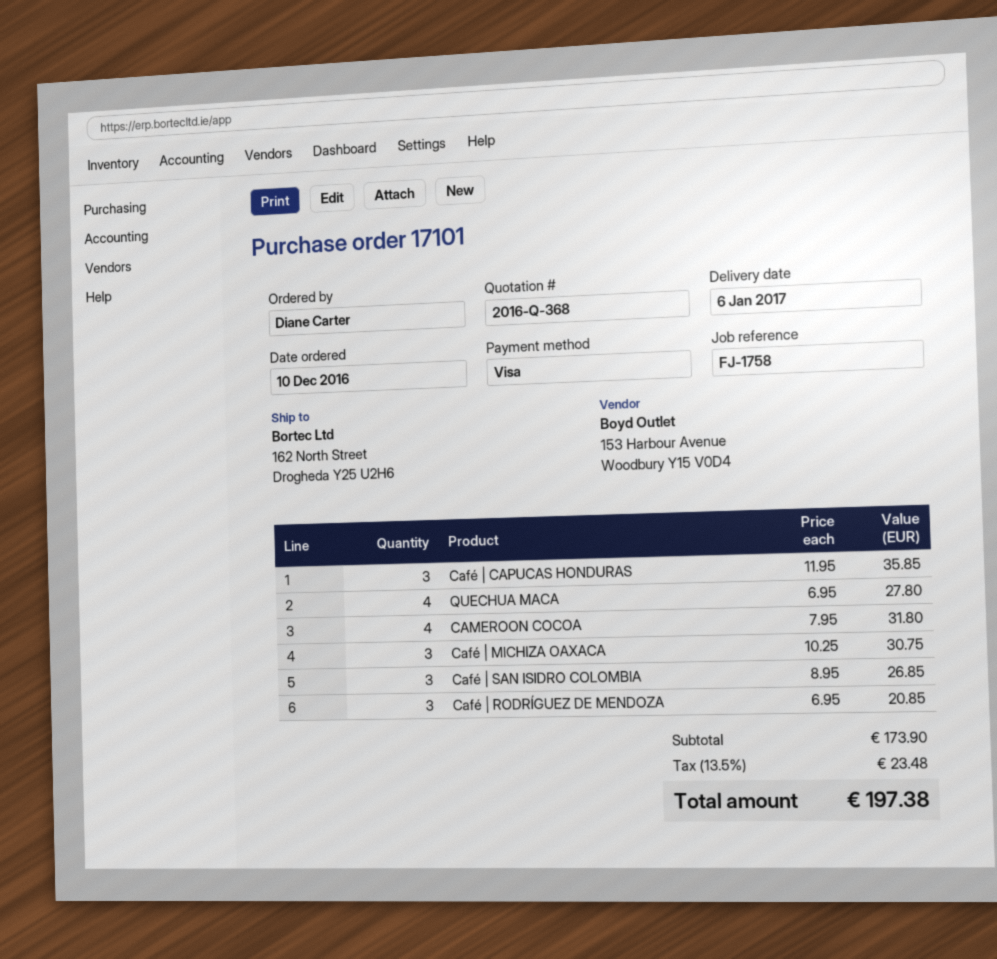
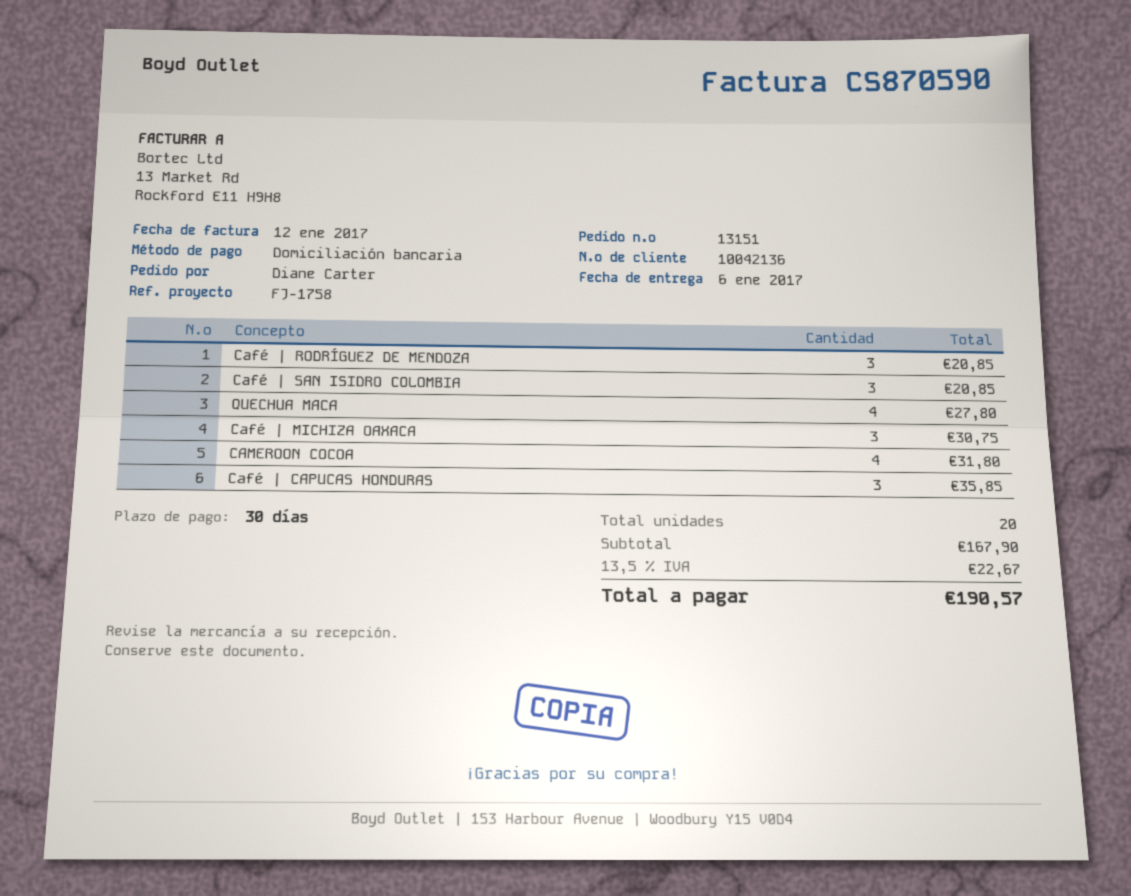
order number: 17101 -> 13151
payment method: Visa -> direct debit
Café | SAN ISIDRO COLOMBIA: 3 for 26.85 -> 3 for 20.85
subtotal: 173.90 -> 167.90
tax: 13.5% = 23.48 -> 13.5% = 22.67
total: 197.38 -> 190.57

